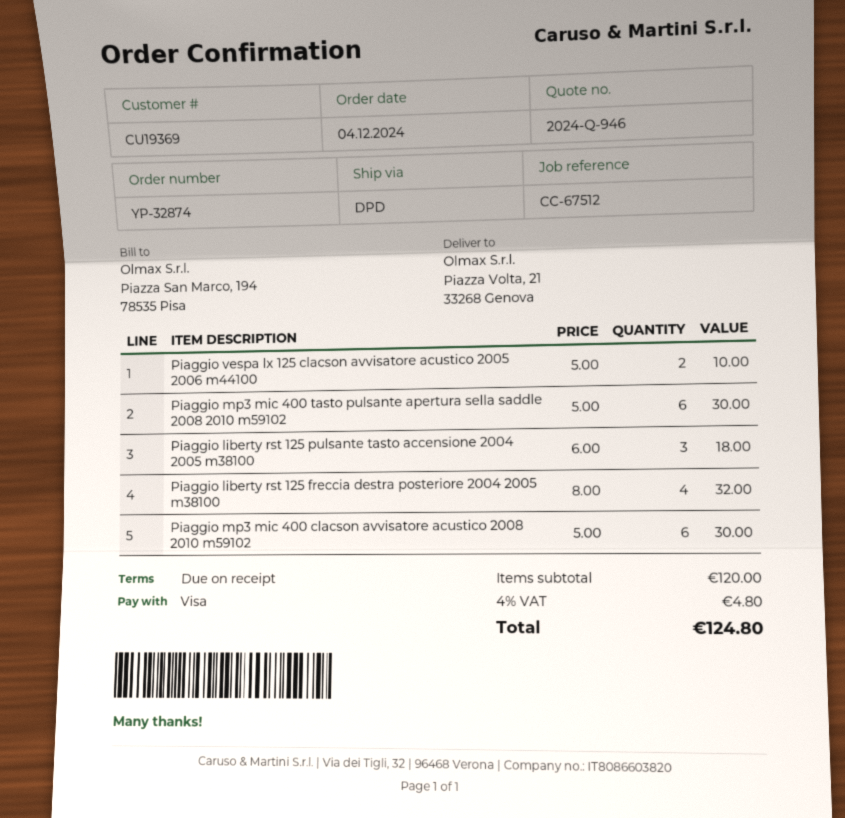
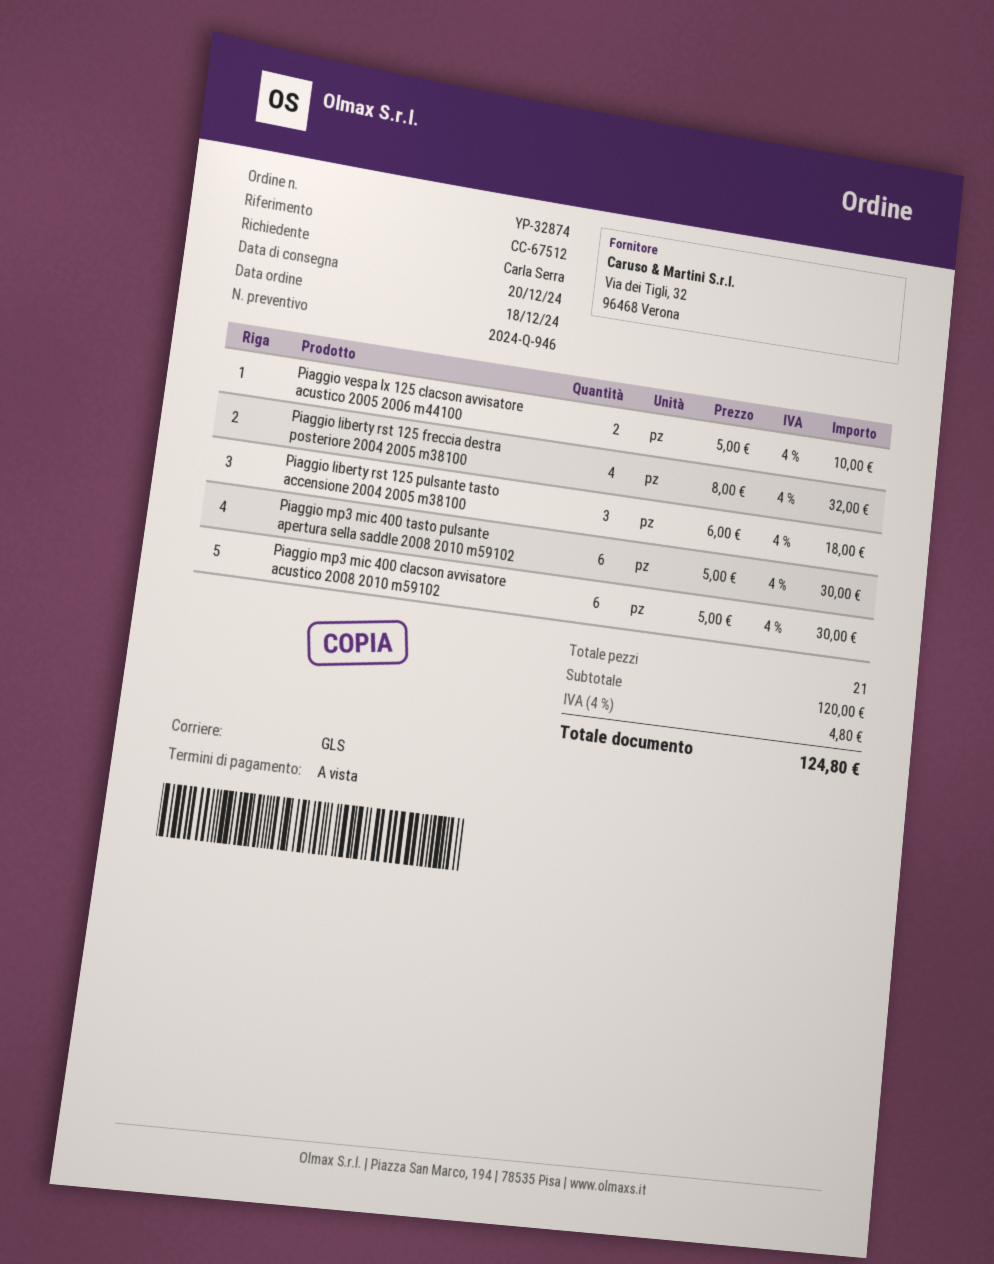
order date: 2024-12-04 -> 2024-12-18
shipping method: DPD -> GLS

